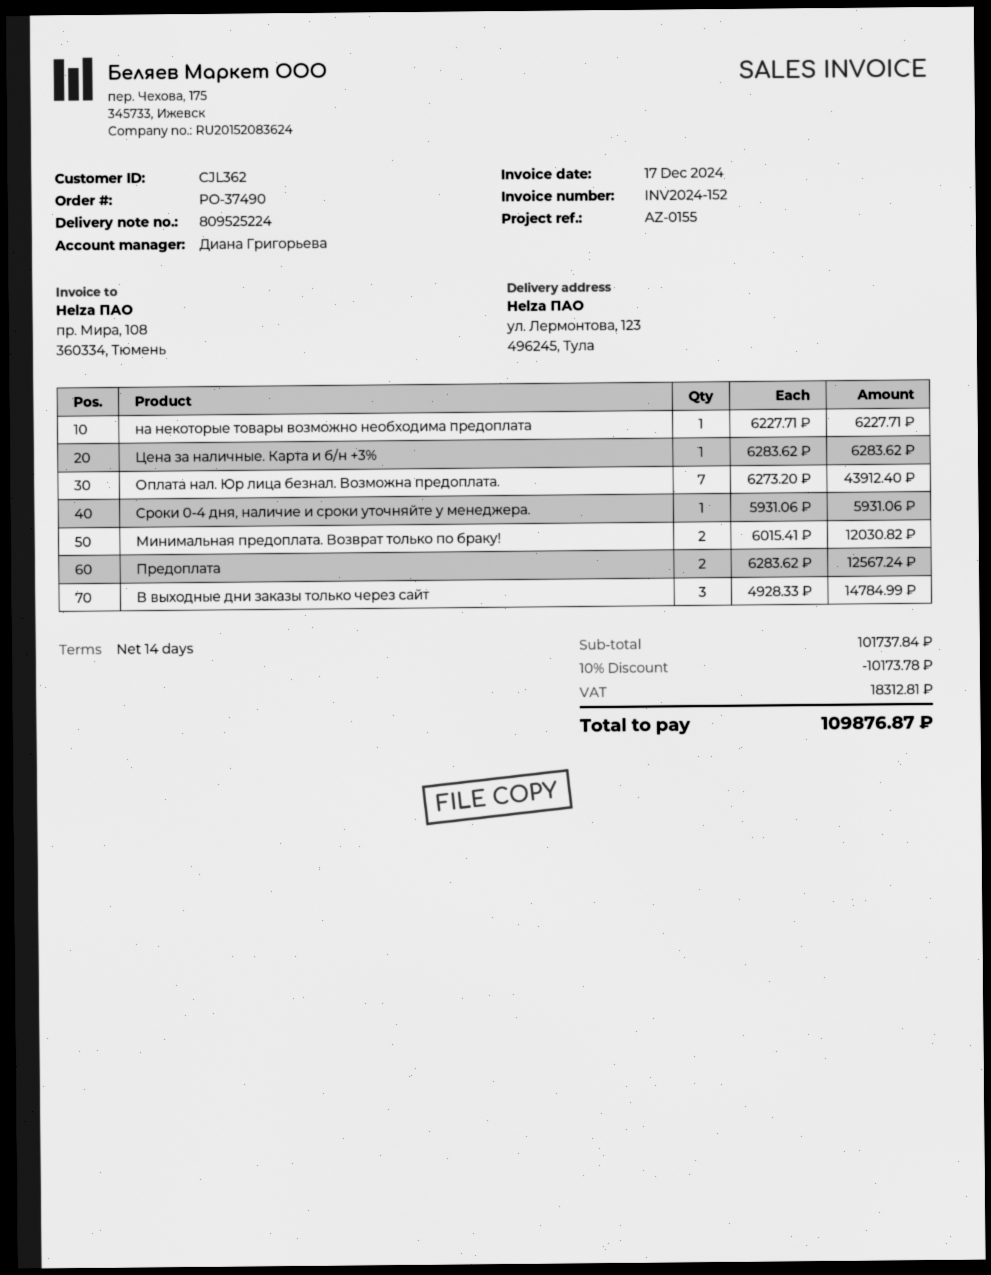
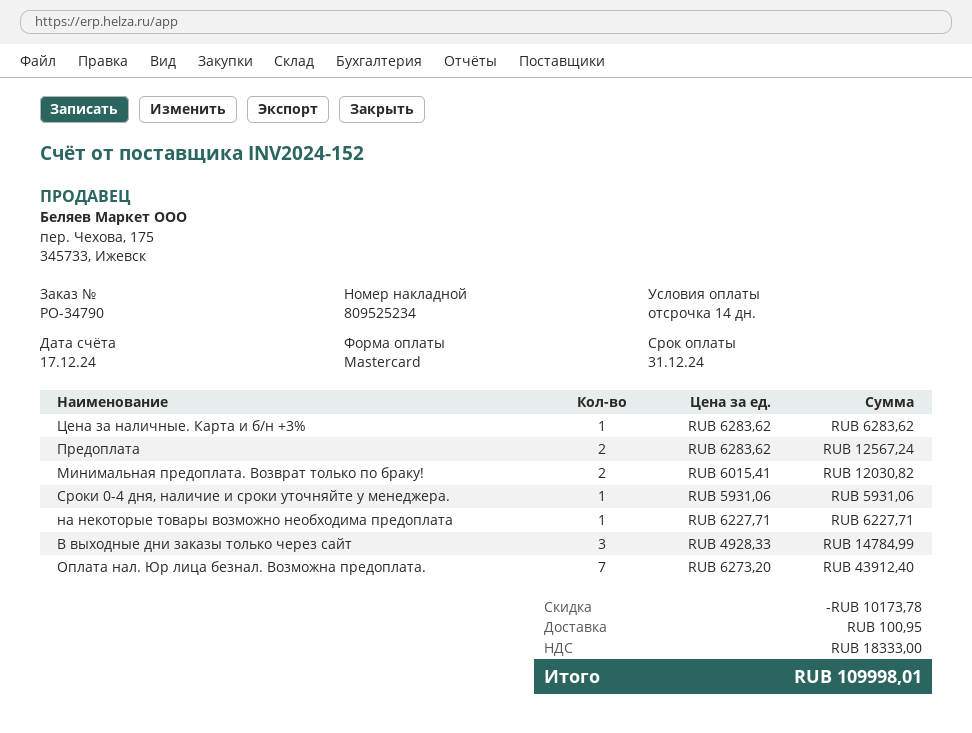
order number: PO-37490 -> PO-34790
delivery note number: 809525224 -> 809525234
shipping: none -> 100.95
tax: 18312.81 -> 18333.00
total: 109876.87 -> 109998.01

